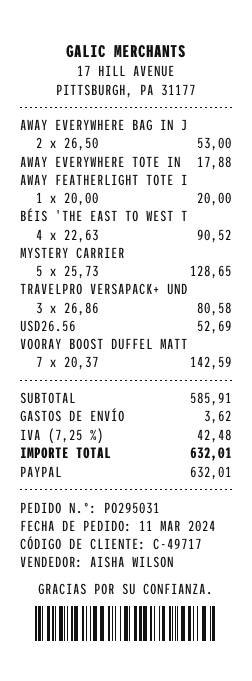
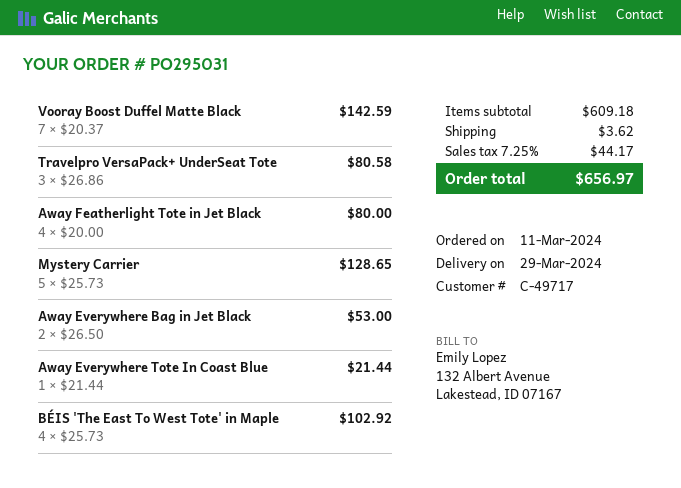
AWAY EVERYWHERE TOTE IN: 1 x 17.88 = 17.88 -> 1 x 21.44 = 21.44
AWAY FEATHERLIGHT TOTE I: 1 x 20.00 = 20.00 -> 4 x 20.00 = 80.00
BÉIS 'THE EAST TO WEST T: 4 x 22.63 = 90.52 -> 4 x 25.73 = 102.92
USD26.56: 1 x 52.69 = 52.69 -> none
subtotal: 585.91 -> 609.18
tax: 7.25% = 42.48 -> 7.25% = 44.17
total: 632.01 -> 656.97

